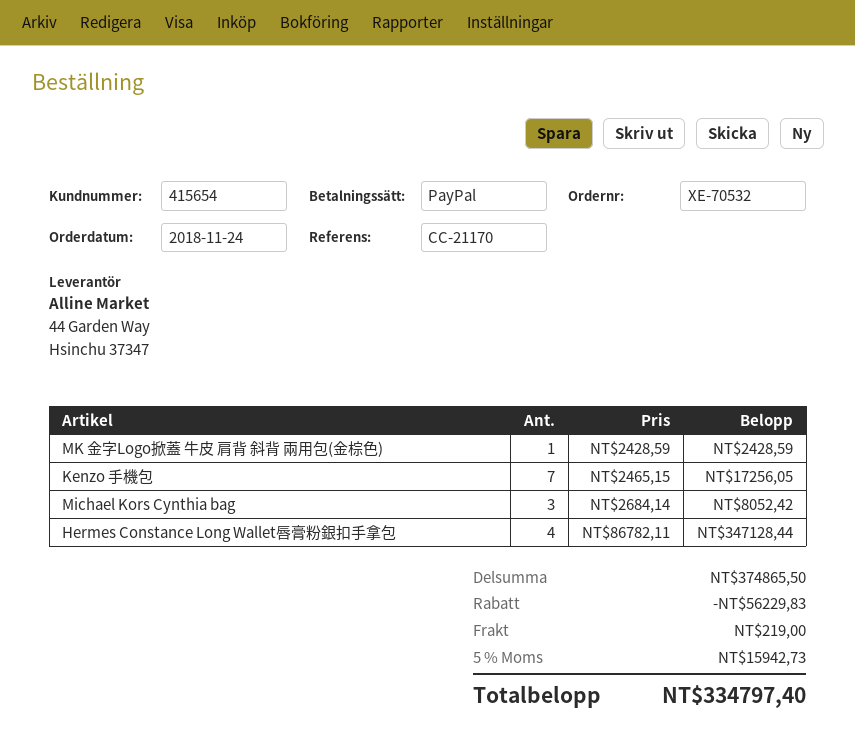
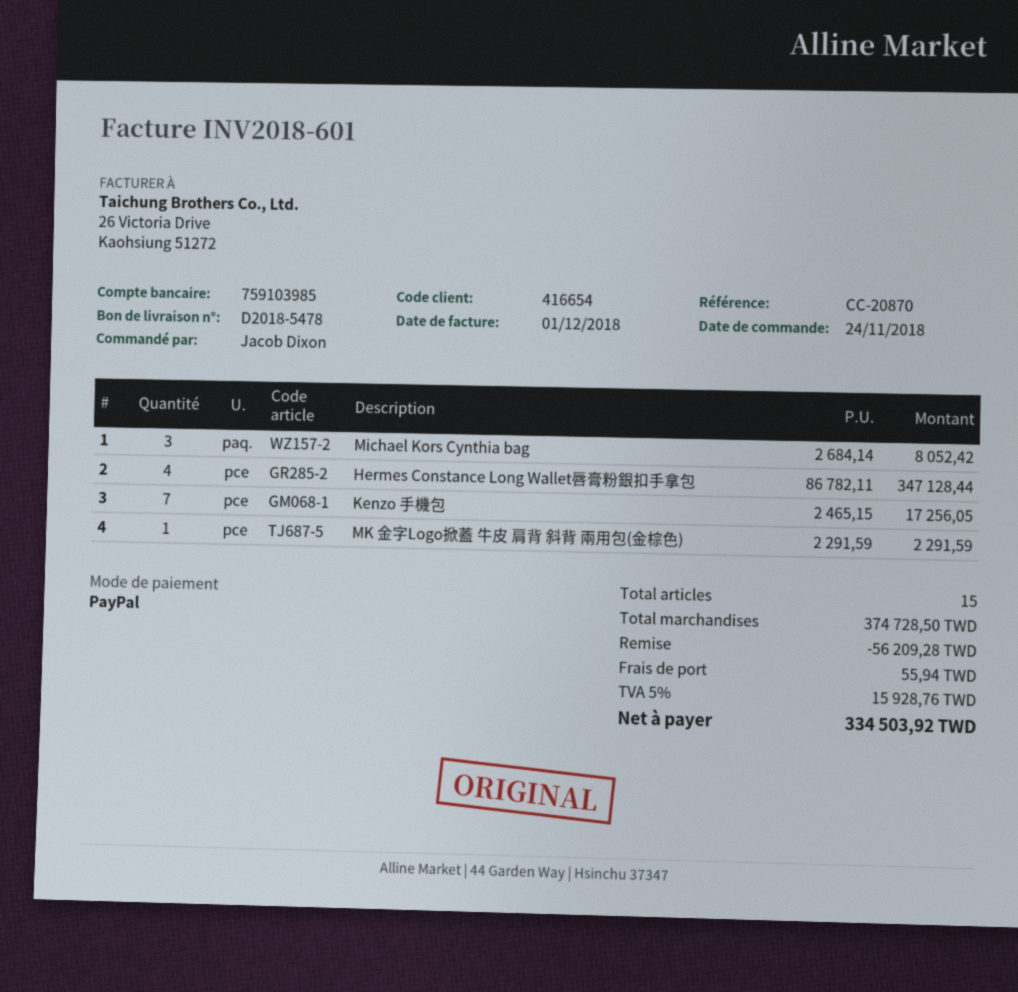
customer number: 415654 -> 416654
reference: CC-21170 -> CC-20870
MK 金字Logo掀蓋 牛皮 肩背 斜背 兩用包(金棕色): 1 x 2428.59 = 2428.59 -> 1 x 2291.59 = 2291.59
subtotal: 374865.50 -> 374728.50
discount: 56229.83 -> 56209.28
shipping: 219.00 -> 55.94
tax: 5% = 15942.73 -> 5% = 15928.76
total: 334797.40 -> 334503.92

